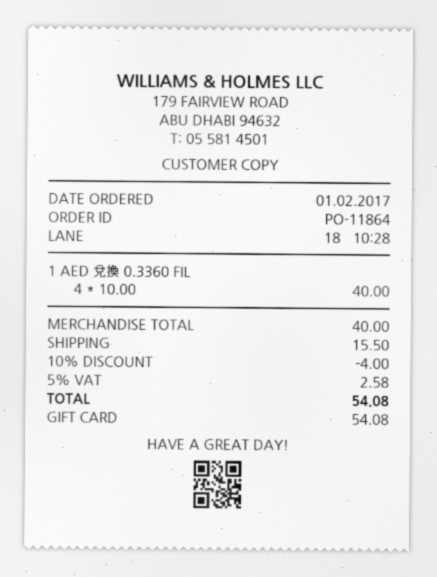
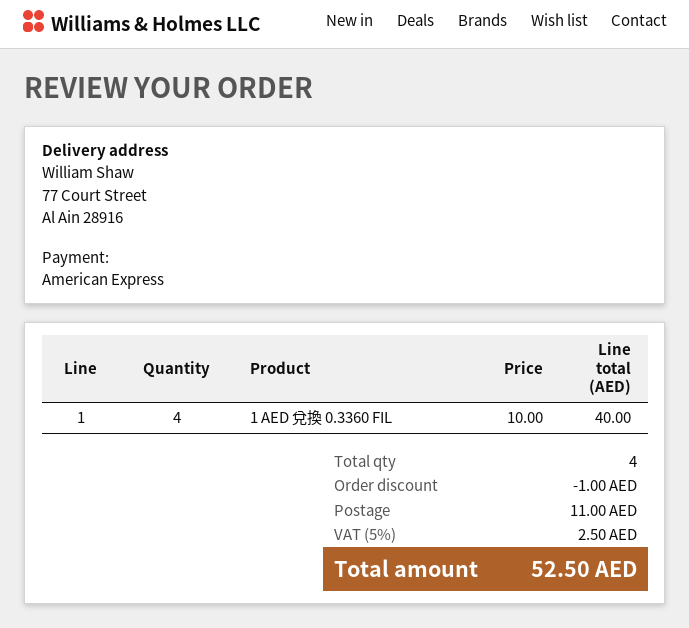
payment method: gift card -> American Express
discount: 4.00 -> 1.00
shipping: 15.50 -> 11.00
tax: 5% = 2.58 -> 5% = 2.50
total: 54.08 -> 52.50

